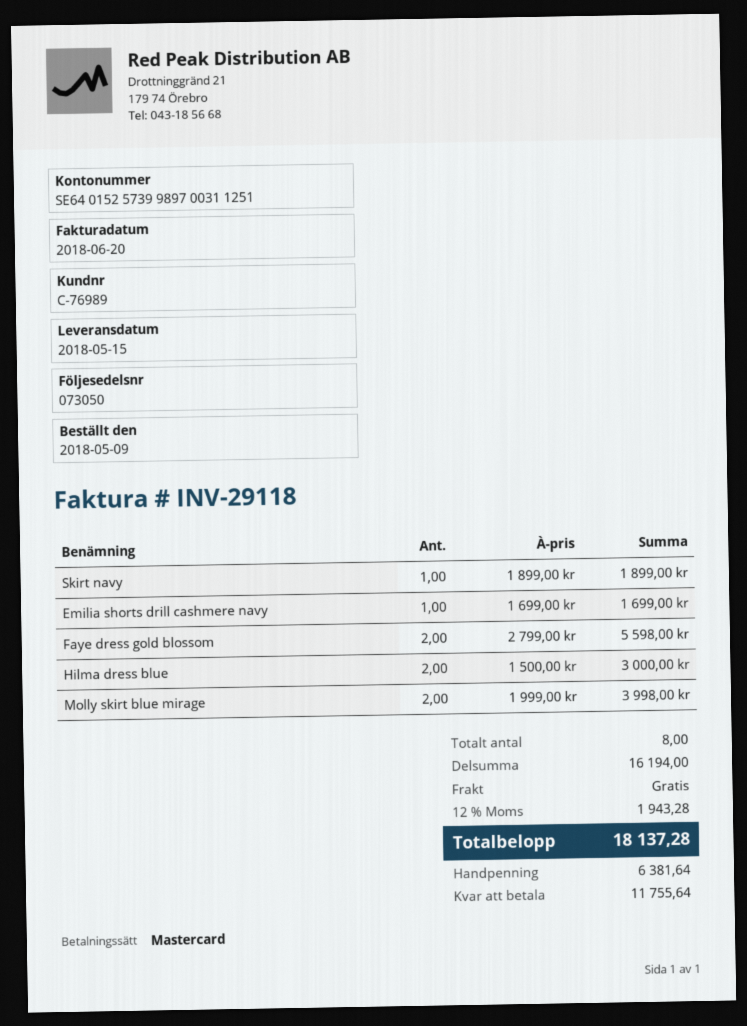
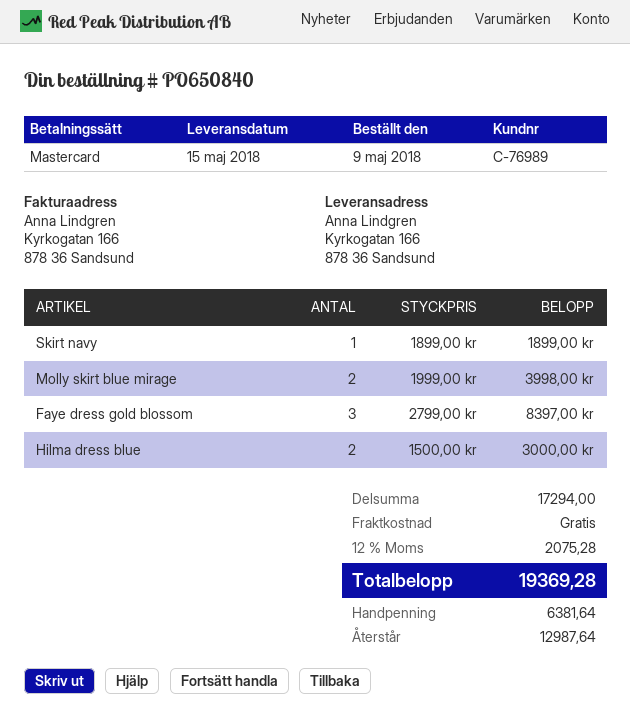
Emilia shorts drill cashmere navy: 1 x 1699.00 = 1699.00 -> none
Faye dress gold blossom: 2 x 2799.00 = 5598.00 -> 3 x 2799.00 = 8397.00
subtotal: 16194.00 -> 17294.00
tax: 12% = 1943.28 -> 12% = 2075.28
total: 18137.28 -> 19369.28
balance: 11755.64 -> 12987.64

